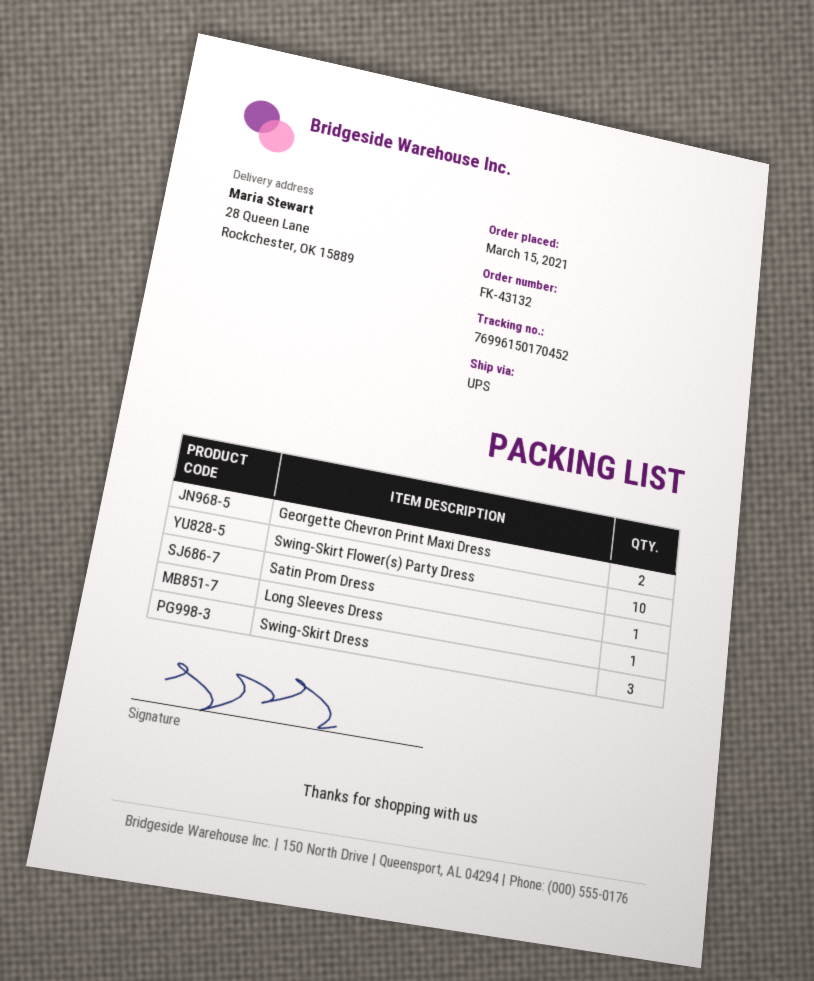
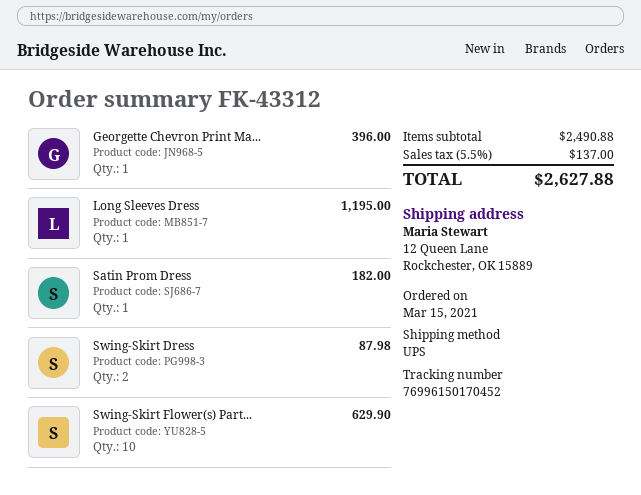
order number: FK-43132 -> FK-43312
ship to: 28 Queen Lane, Rockchester, OK 15889 -> 12 Queen Lane, Rockchester, OK 15889
Georgette Chevron Print Maxi Dress: 2 -> 1
Swing-Skirt Dress: 3 -> 2

